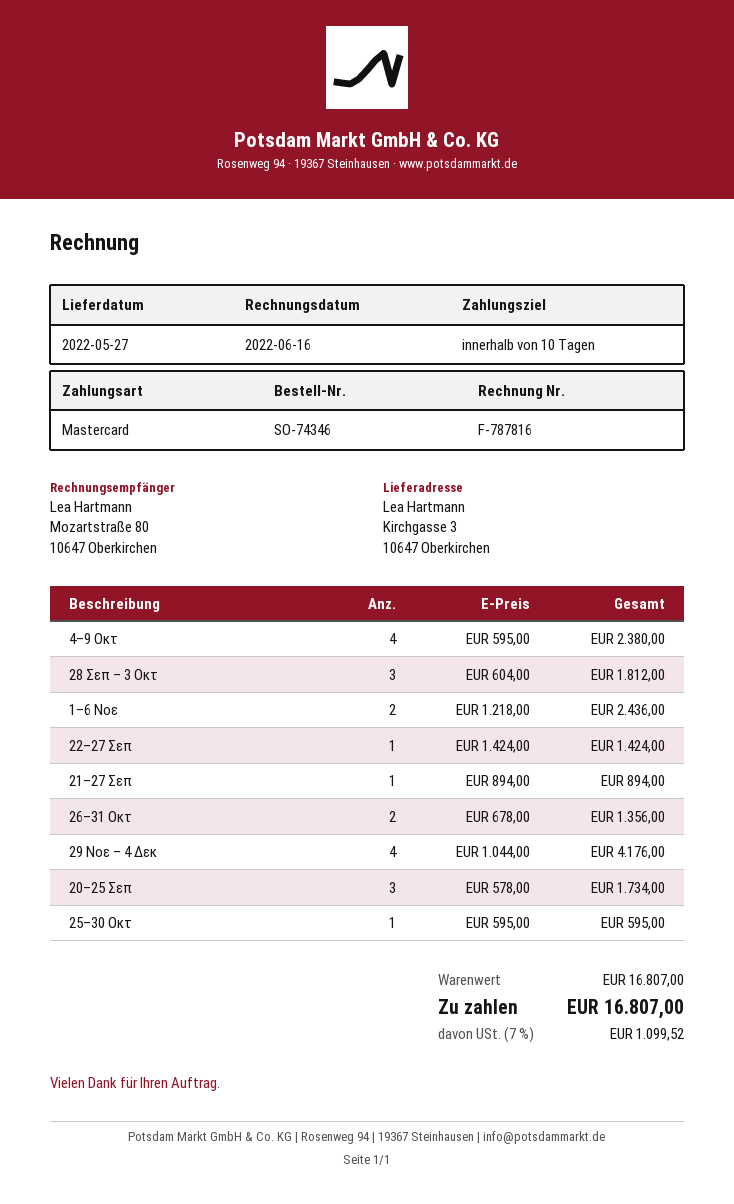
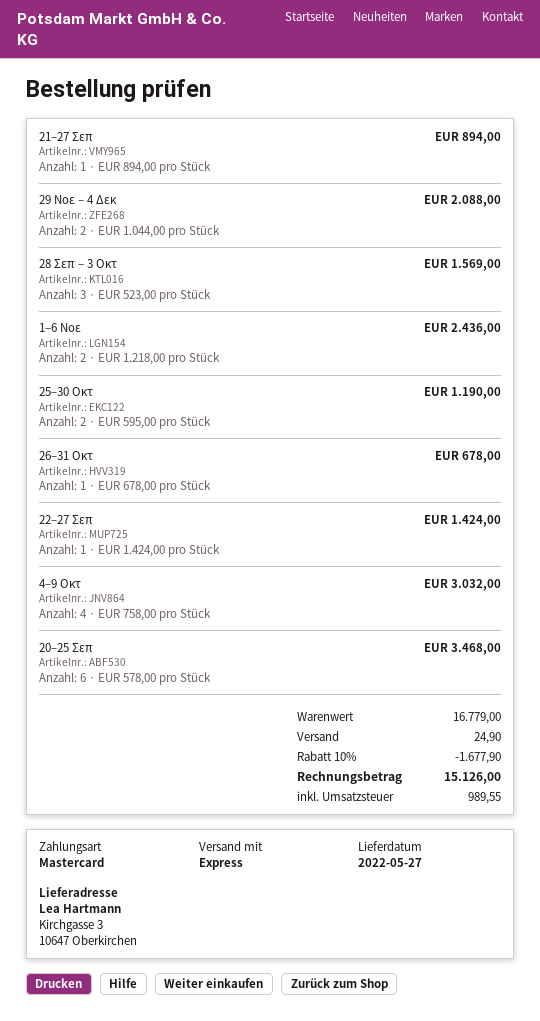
4–9 Οκτ: 4 x 595.00 = 2380.00 -> 4 x 758.00 = 3032.00
28 Σεπ – 3 Οκτ: 3 x 604.00 = 1812.00 -> 3 x 523.00 = 1569.00
26–31 Οκτ: 2 x 678.00 = 1356.00 -> 1 x 678.00 = 678.00
29 Νοε – 4 Δεκ: 4 x 1044.00 = 4176.00 -> 2 x 1044.00 = 2088.00
20–25 Σεπ: 3 x 578.00 = 1734.00 -> 6 x 578.00 = 3468.00
25–30 Οκτ: 1 x 595.00 = 595.00 -> 2 x 595.00 = 1190.00
subtotal: 16807.00 -> 16779.00
discount: none -> 10% = 1677.90
shipping: none -> 24.90
tax: 1099.52 -> 989.55
total: 16807.00 -> 15126.00

